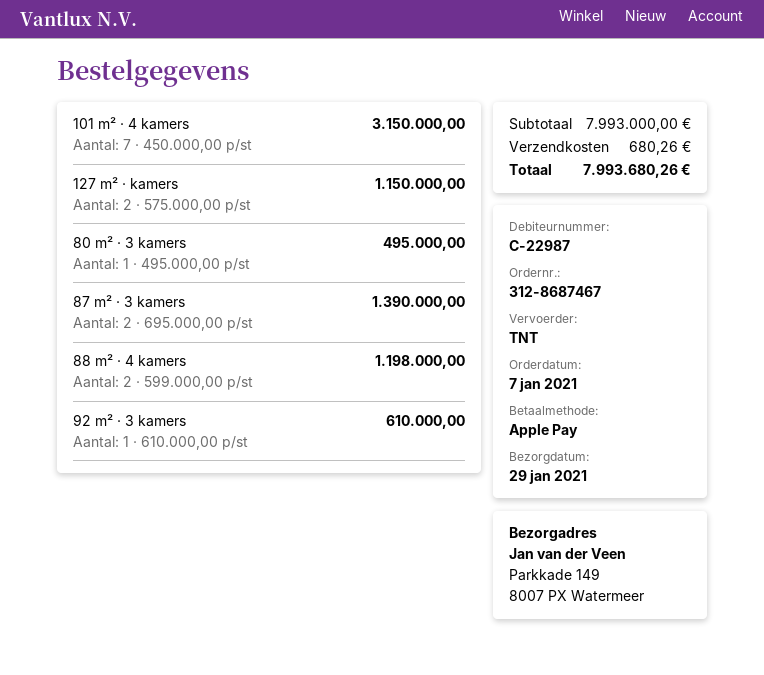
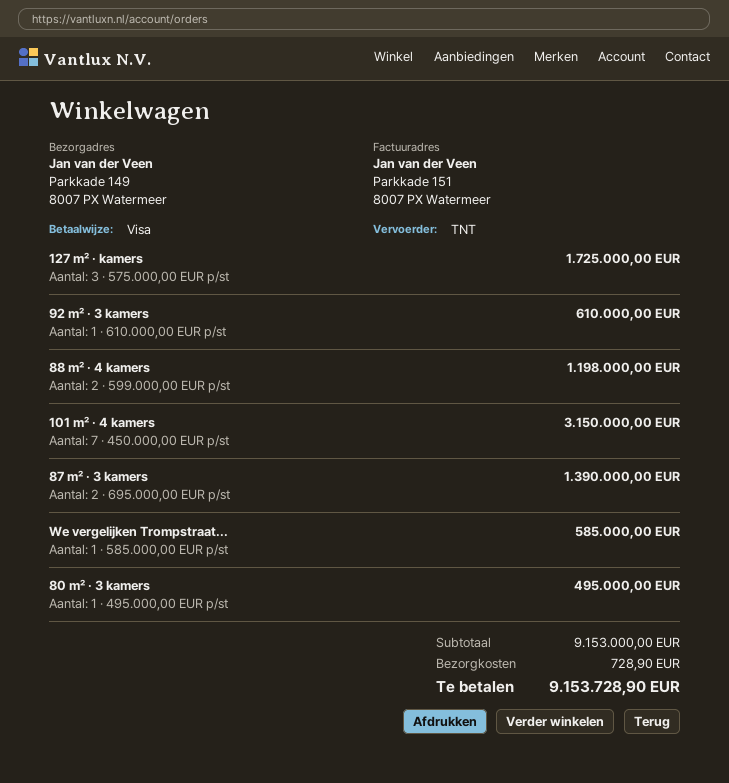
payment method: Apple Pay -> Visa
127 m² · kamers: 2 x 575000.00 = 1150000.00 -> 3 x 575000.00 = 1725000.00
We vergelijken Trompstraat...: none -> 1 x 585000.00 = 585000.00
subtotal: 7993000.00 -> 9153000.00
shipping: 680.26 -> 728.90
total: 7993680.26 -> 9153728.90

